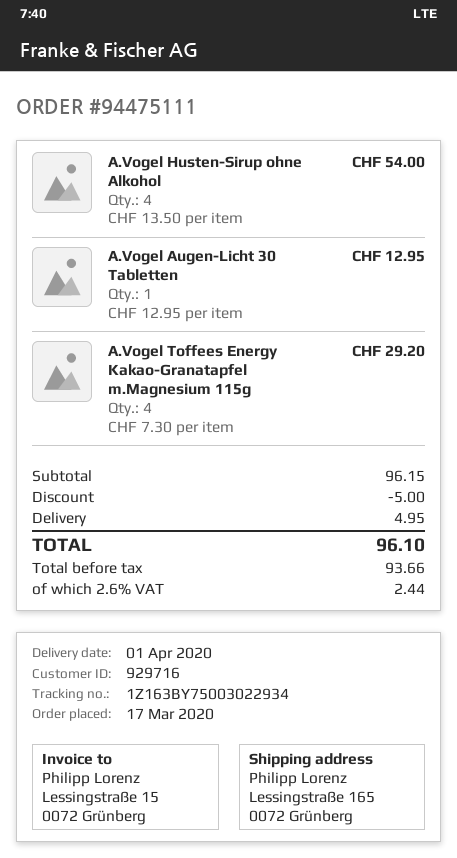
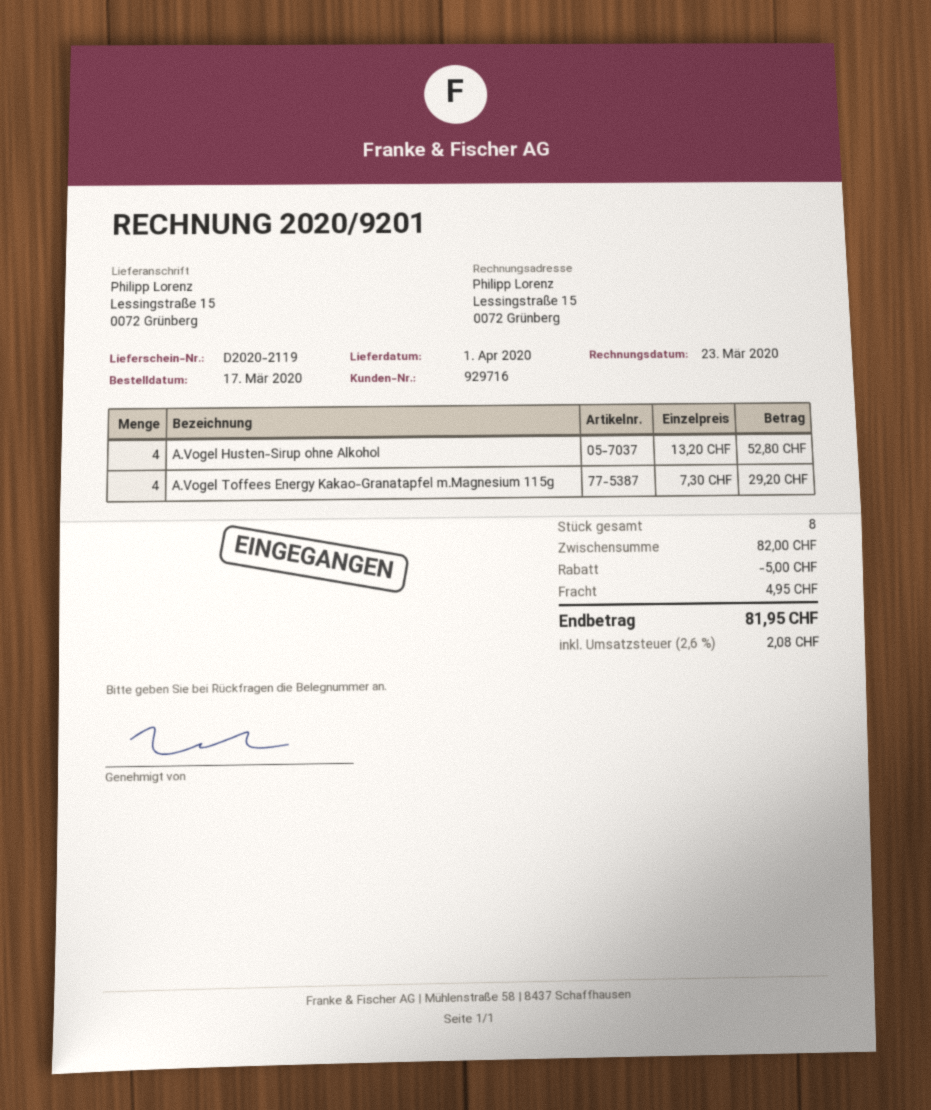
ship to: Lessingstraße 165, 0072 Grünberg -> Lessingstraße 15, 0072 Grünberg
A.Vogel Husten-Sirup ohne Alkohol: 4 x 13.50 = 54.00 -> 4 x 13.20 = 52.80
A.Vogel Augen-Licht 30 Tabletten: 1 x 12.95 = 12.95 -> none
subtotal: 96.15 -> 82.00
tax: 2.6% = 2.44 -> 2.6% = 2.08
total: 96.10 -> 81.95

